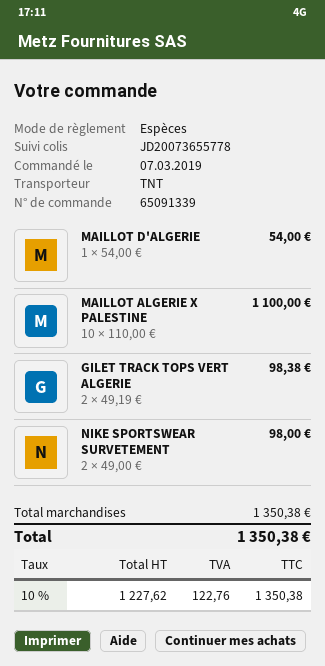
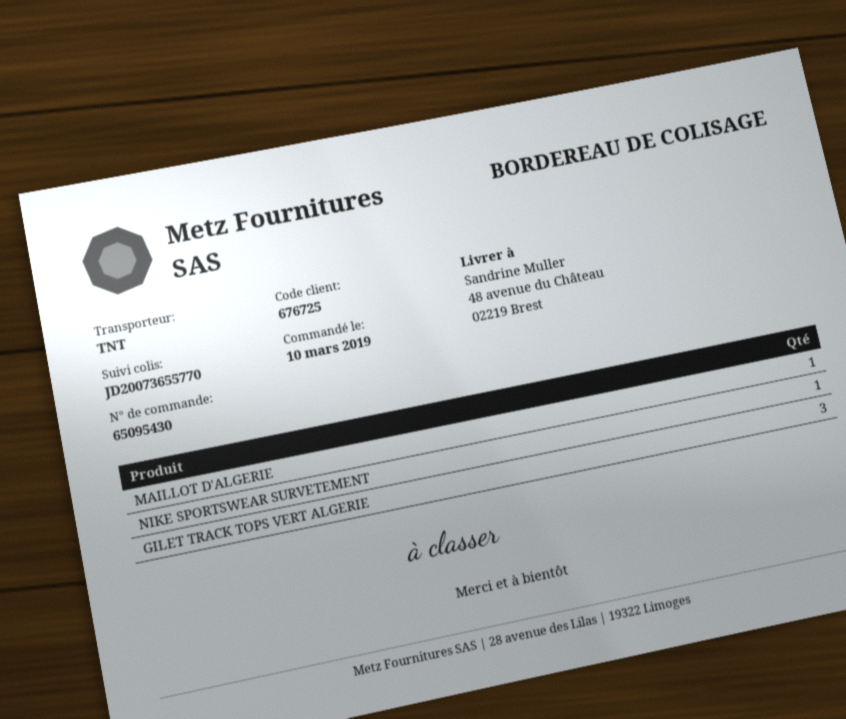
order number: 65091339 -> 65095430
order date: 2019-03-07 -> 2019-03-10
tracking number: JD20073655778 -> JD20073655770
MAILLOT ALGERIE X PALESTINE: 10 -> none
GILET TRACK TOPS VERT ALGERIE: 2 -> 3
NIKE SPORTSWEAR SURVETEMENT: 2 -> 1

